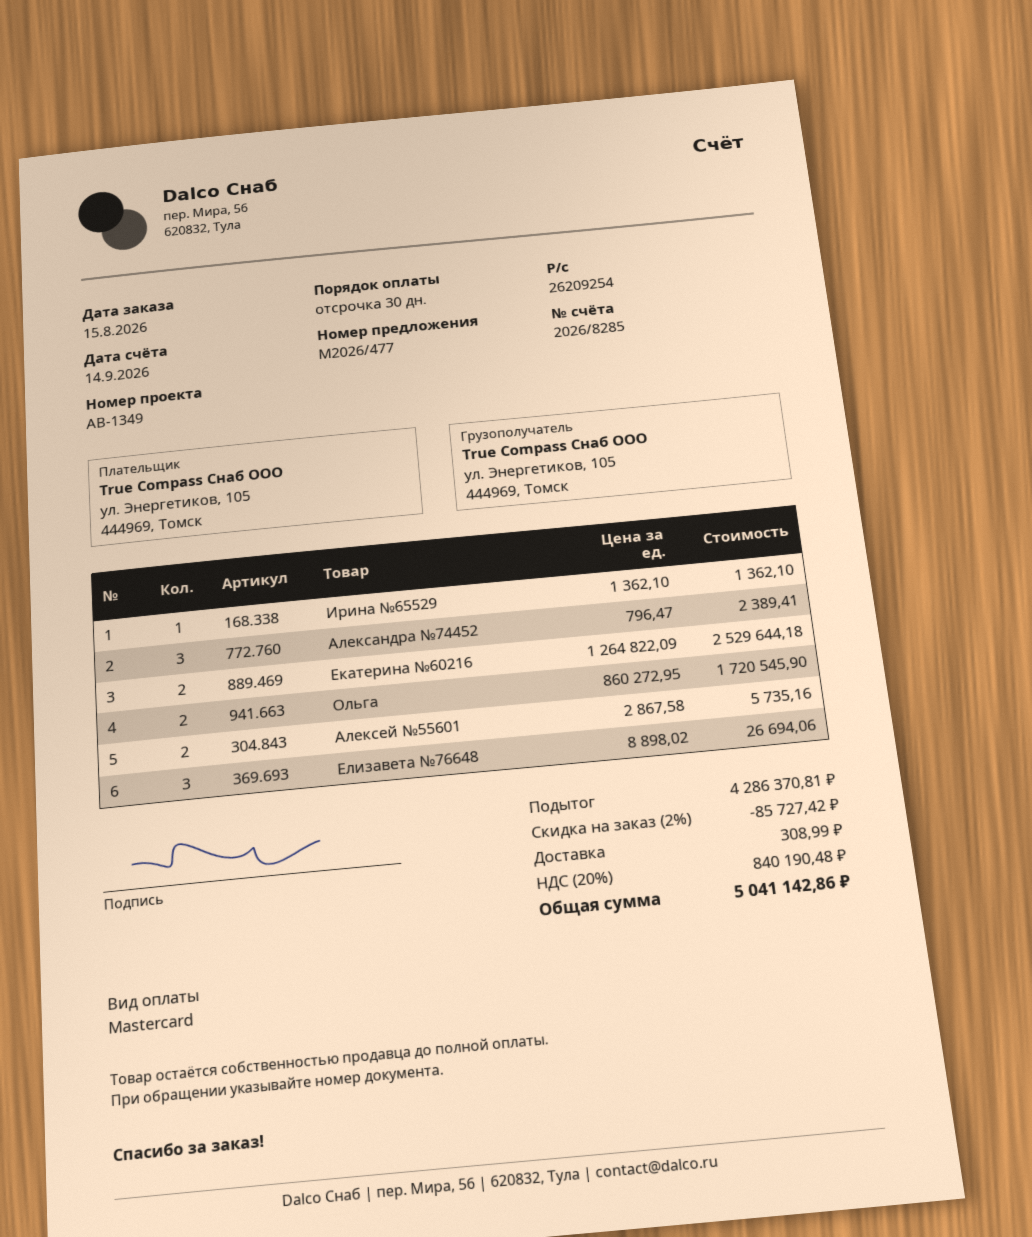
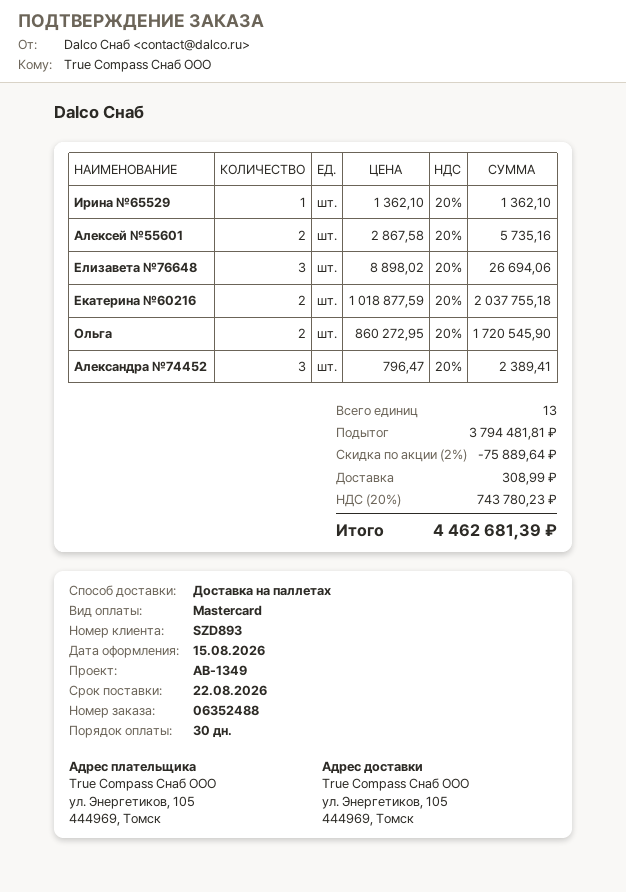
Екатерина №60216: 2 x 1264822.09 = 2529644.18 -> 2 x 1018877.59 = 2037755.18
subtotal: 4286370.81 -> 3794481.81
discount: 2% = 85727.42 -> 2% = 75889.64
tax: 20% = 840190.48 -> 20% = 743780.23
total: 5041142.86 -> 4462681.39

